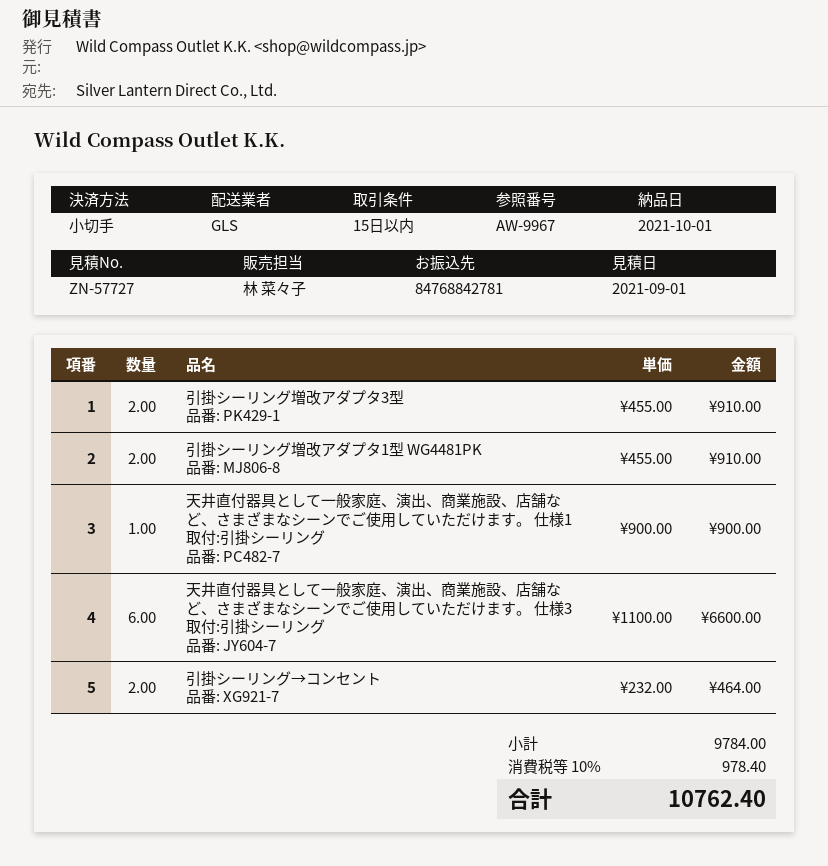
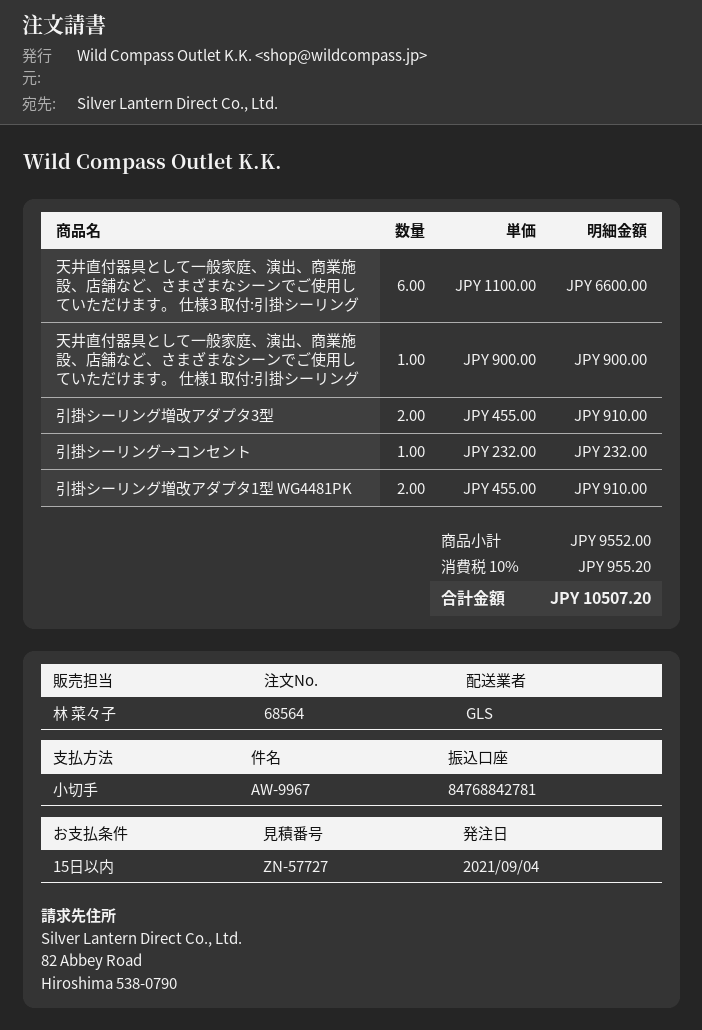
引掛シーリング→コンセント: 2 x 232.00 = 464.00 -> 1 x 232.00 = 232.00
subtotal: 9784.00 -> 9552.00
tax: 10% = 978.40 -> 10% = 955.20
total: 10762.40 -> 10507.20

